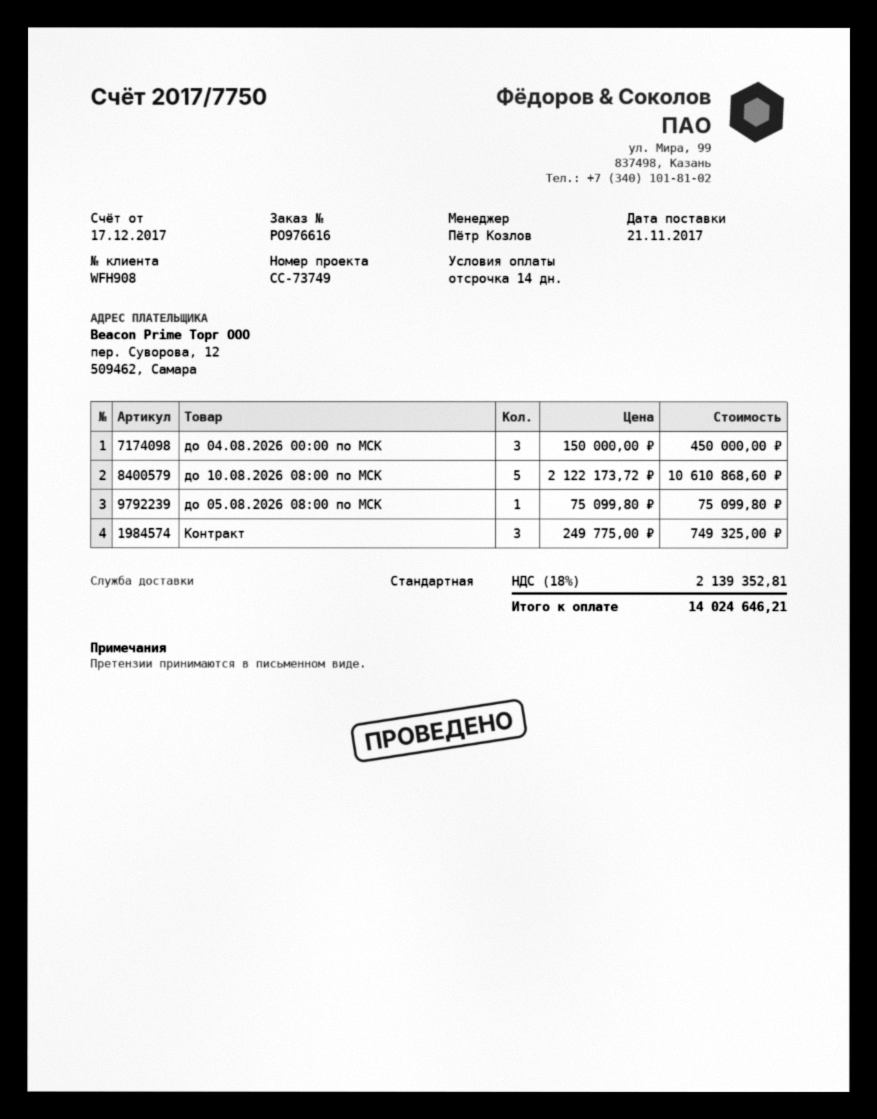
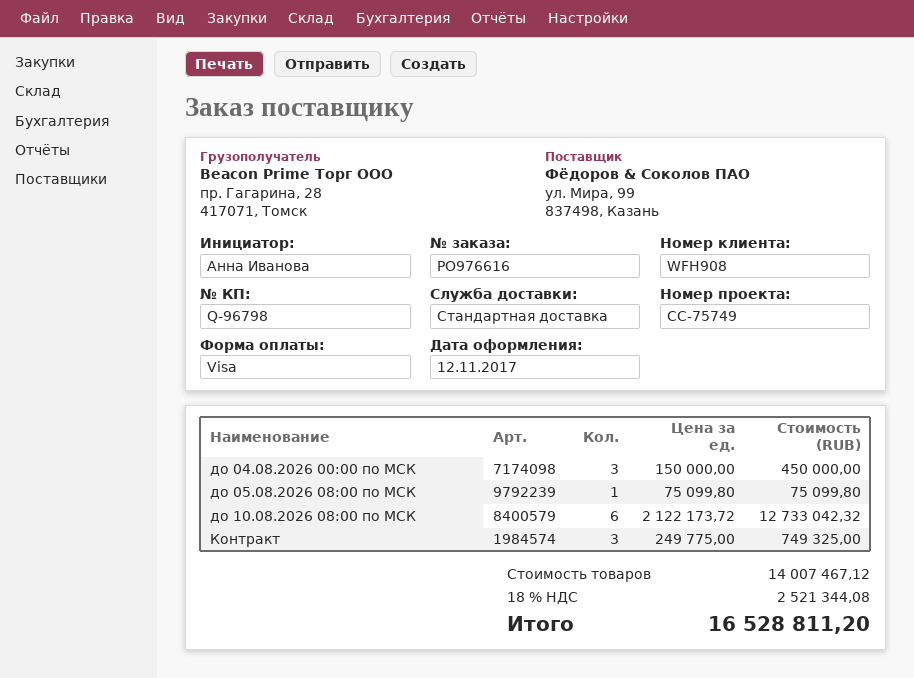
reference: CC-73749 -> CC-75749
до 10.08.2026 08:00 по МСК: 5 x 2122173.72 = 10610868.60 -> 6 x 2122173.72 = 12733042.32
tax: 18% = 2139352.81 -> 18% = 2521344.08
total: 14024646.21 -> 16528811.20

